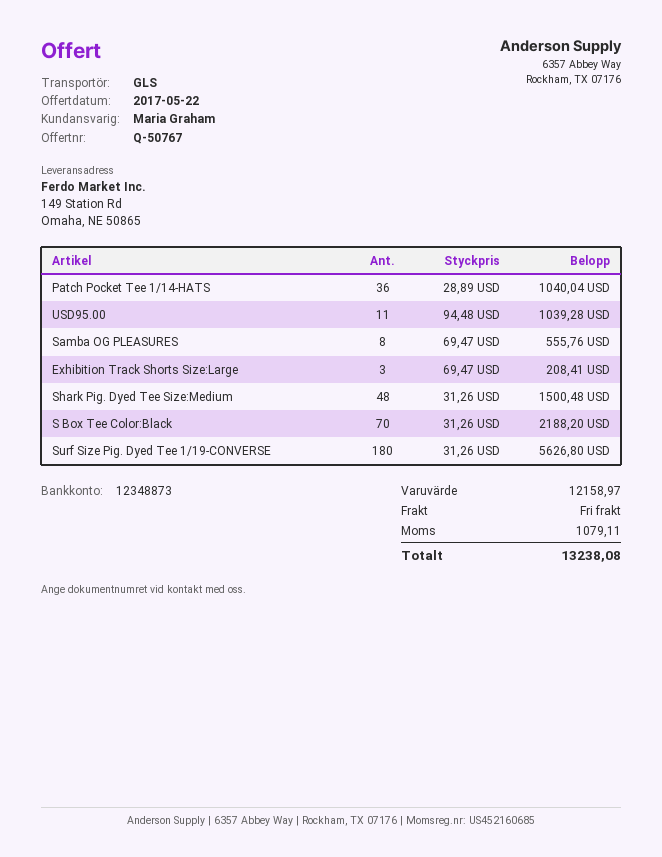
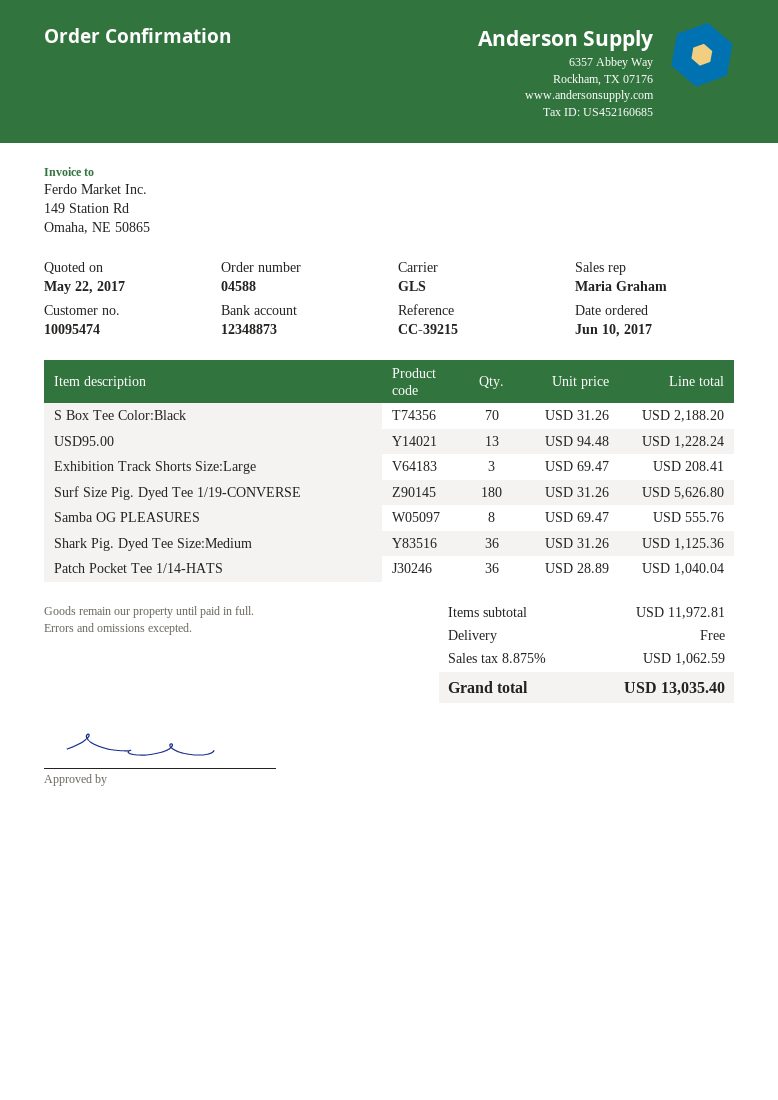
USD95.00: 11 x 94.48 = 1039.28 -> 13 x 94.48 = 1228.24
Shark Pig. Dyed Tee Size:Medium: 48 x 31.26 = 1500.48 -> 36 x 31.26 = 1125.36
subtotal: 12158.97 -> 11972.81
tax: 1079.11 -> 1062.59
total: 13238.08 -> 13035.40

